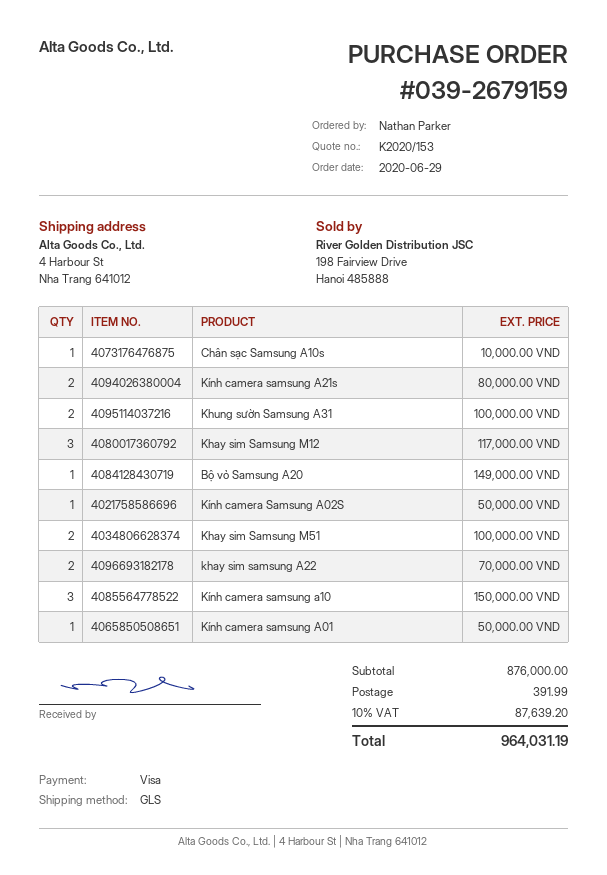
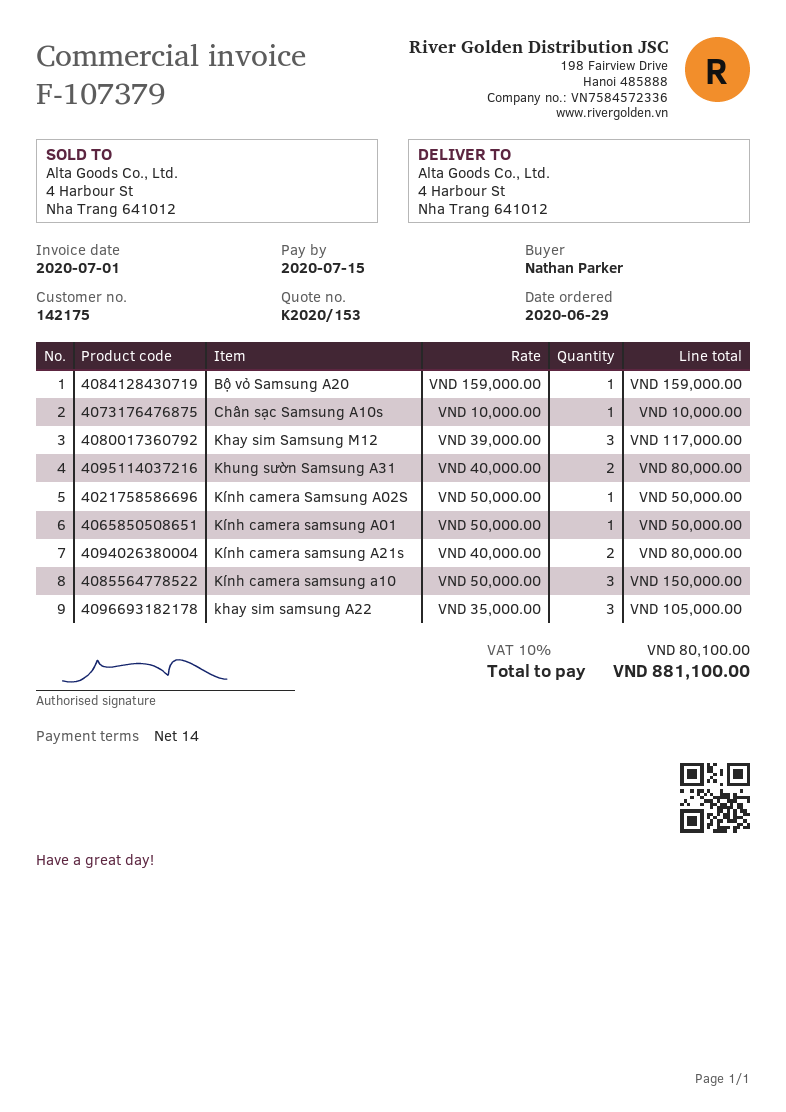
Khung sườn Samsung A31: 2 for 100000.00 -> 2 for 80000.00
Bộ vỏ Samsung A20: 1 for 149000.00 -> 1 for 159000.00
Khay sim Samsung M51: 2 for 100000.00 -> none
khay sim samsung A22: 2 for 70000.00 -> 3 for 105000.00
shipping: 391.99 -> none
tax: 10% = 87639.20 -> 10% = 80100.00
total: 964031.19 -> 881100.00

